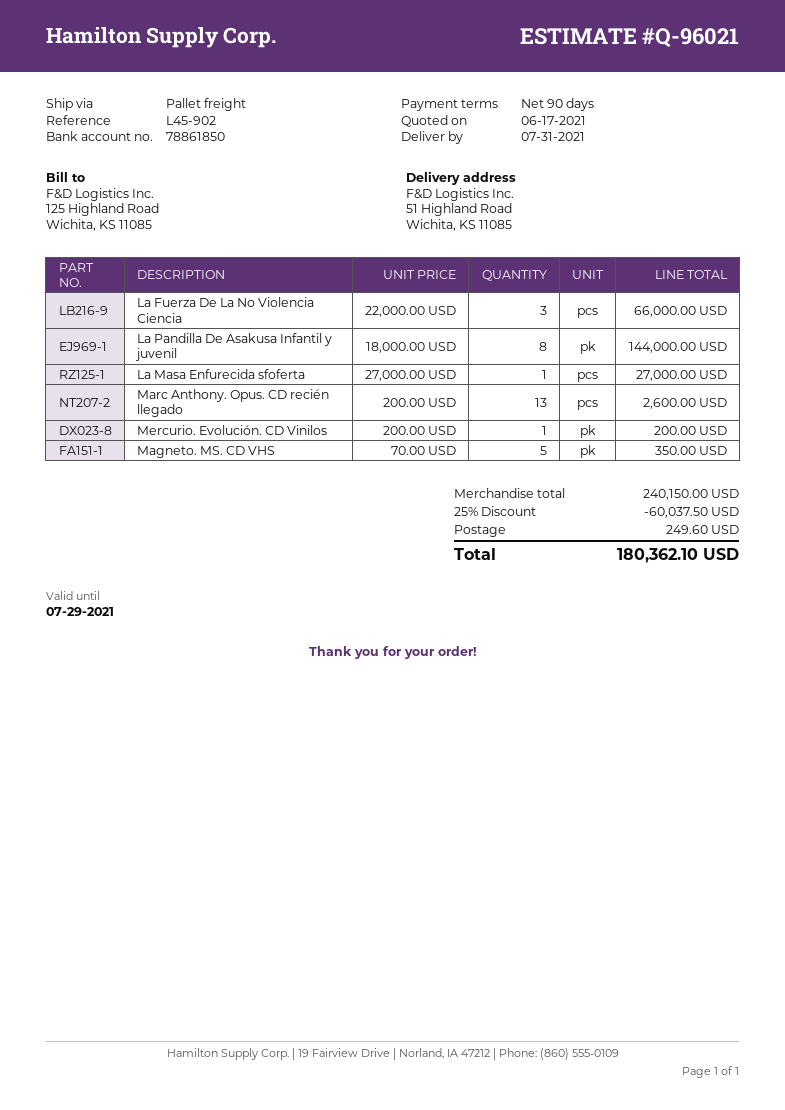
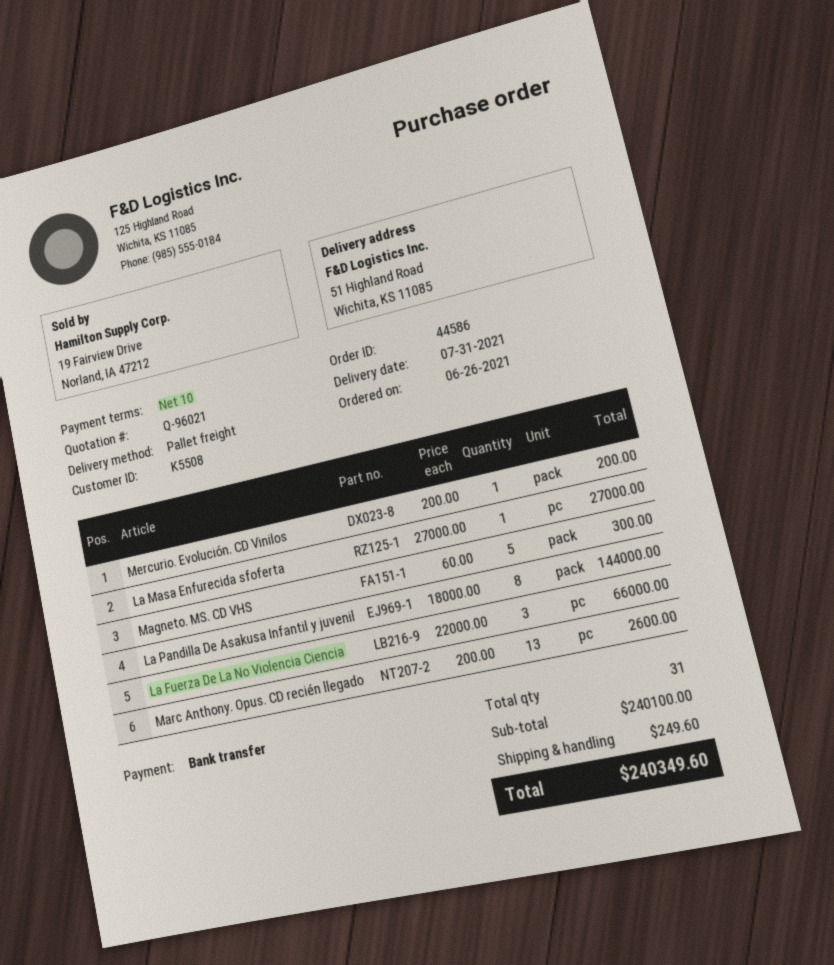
payment terms: 90 days -> 10 days
Magneto. MS. CD VHS: 5 x 70.00 = 350.00 -> 5 x 60.00 = 300.00
subtotal: 240150.00 -> 240100.00
discount: 25% = 60037.50 -> none
total: 180362.10 -> 240349.60

